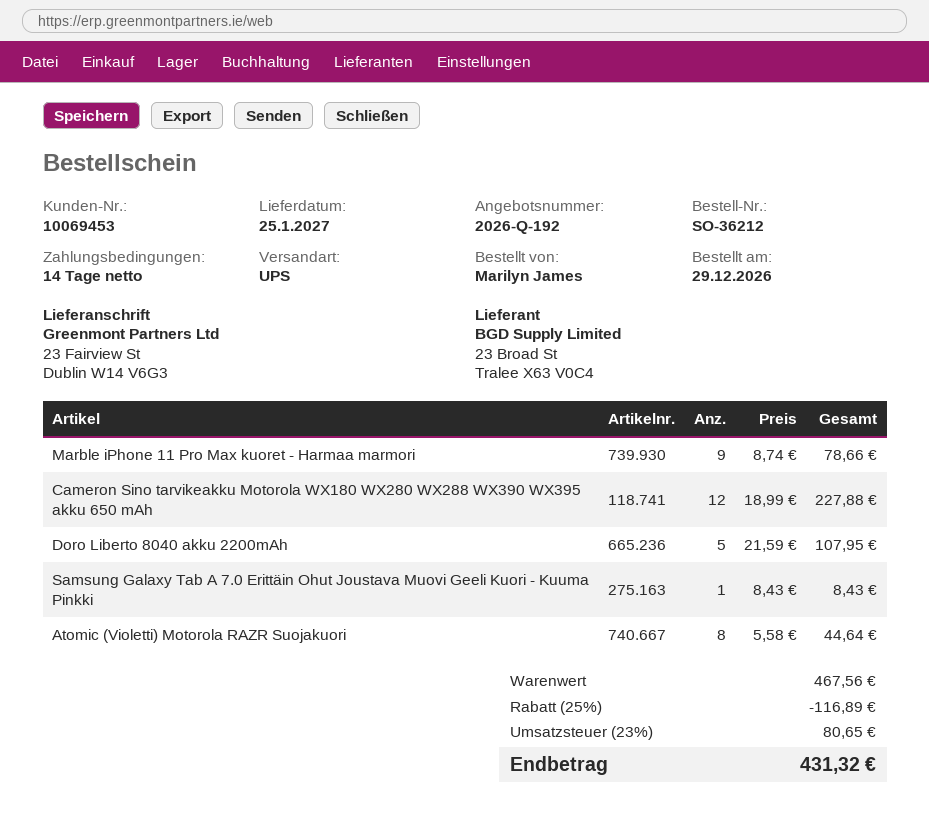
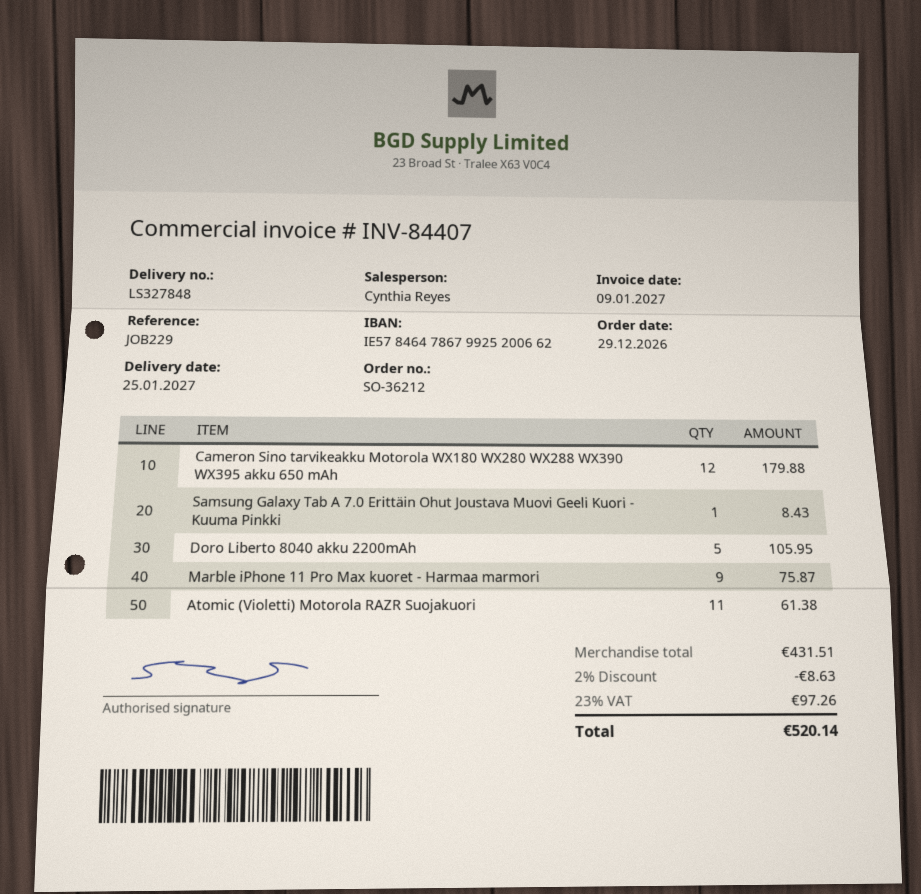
Marble iPhone 11 Pro Max kuoret - Harmaa marmori: 9 for 78.66 -> 9 for 75.87
Cameron Sino tarvikeakku Motorola WX180 WX280 WX288 WX390 WX395 akku 650 mAh: 12 for 227.88 -> 12 for 179.88
Doro Liberto 8040 akku 2200mAh: 5 for 107.95 -> 5 for 105.95
Atomic (Violetti) Motorola RAZR Suojakuori: 8 for 44.64 -> 11 for 61.38
subtotal: 467.56 -> 431.51
discount: 25% = 116.89 -> 2% = 8.63
tax: 23% = 80.65 -> 23% = 97.26
total: 431.32 -> 520.14

